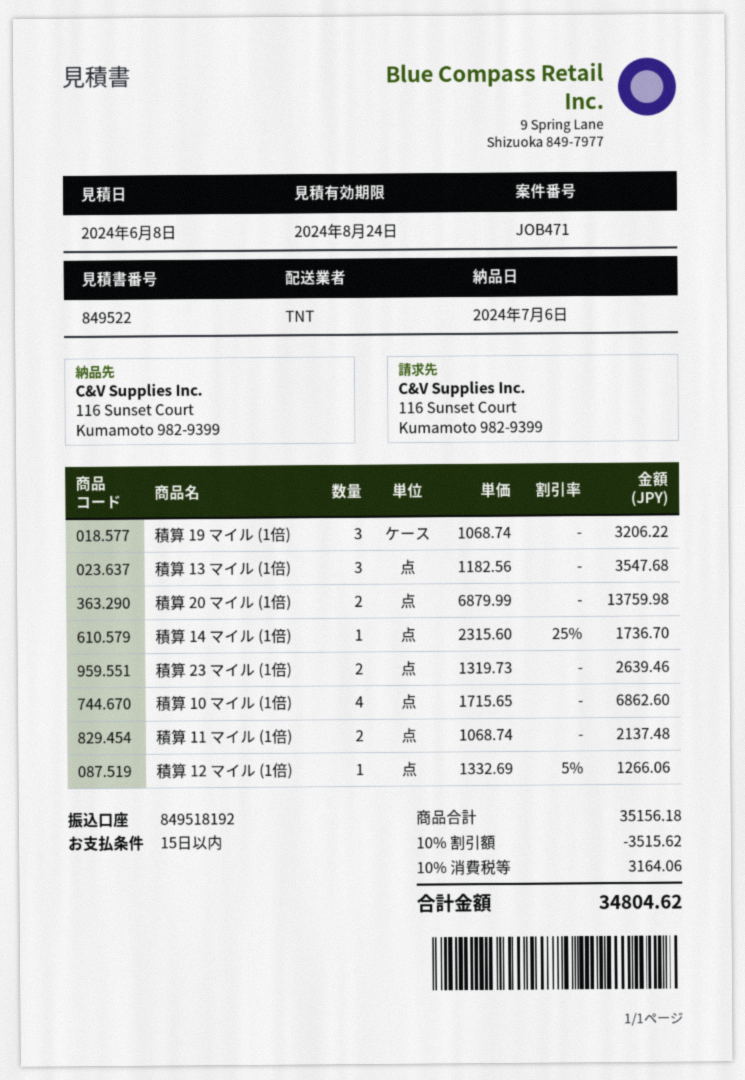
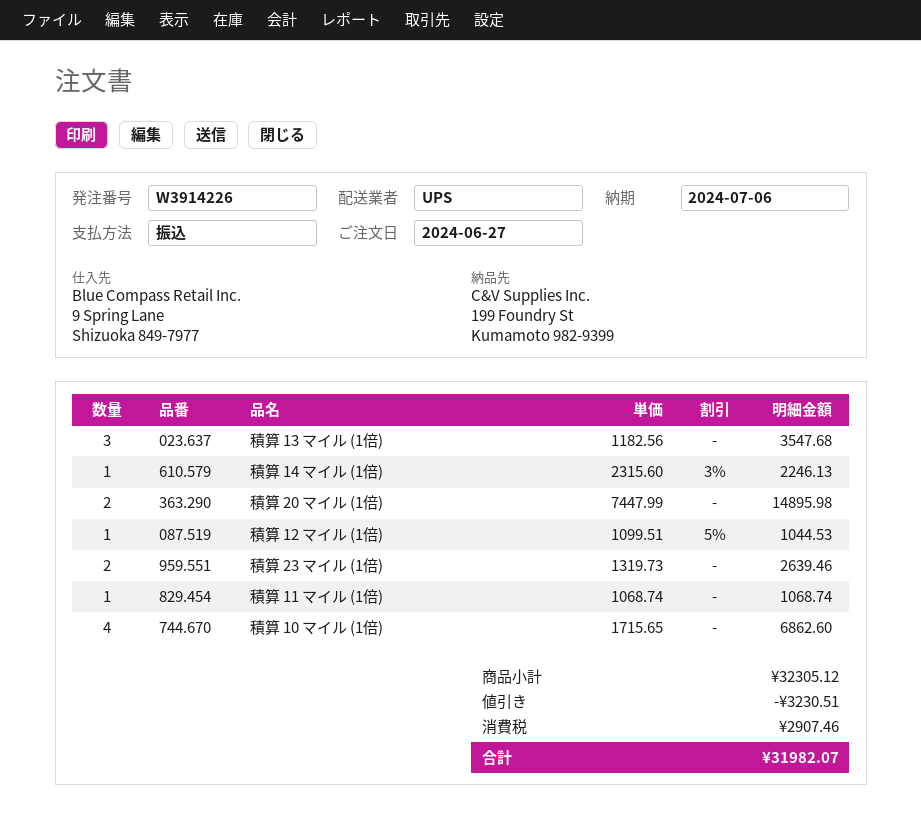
shipping method: TNT -> UPS
ship to: 116 Sunset Court, Kumamoto 982-9399 -> 199 Foundry St, Kumamoto 982-9399
積算 19 マイル (1倍): 3 x 1068.74 = 3206.22 -> none
積算 20 マイル (1倍): 2 x 6879.99 = 13759.98 -> 2 x 7447.99 = 14895.98
積算 14 マイル (1倍): 1 x 2315.60 - 25% = 1736.70 -> 1 x 2315.60 - 3% = 2246.13
積算 11 マイル (1倍): 2 x 1068.74 = 2137.48 -> 1 x 1068.74 = 1068.74
積算 12 マイル (1倍): 1 x 1332.69 - 5% = 1266.06 -> 1 x 1099.51 - 5% = 1044.53
subtotal: 35156.18 -> 32305.12
discount: 3515.62 -> 3230.51
tax: 3164.06 -> 2907.46
total: 34804.62 -> 31982.07

